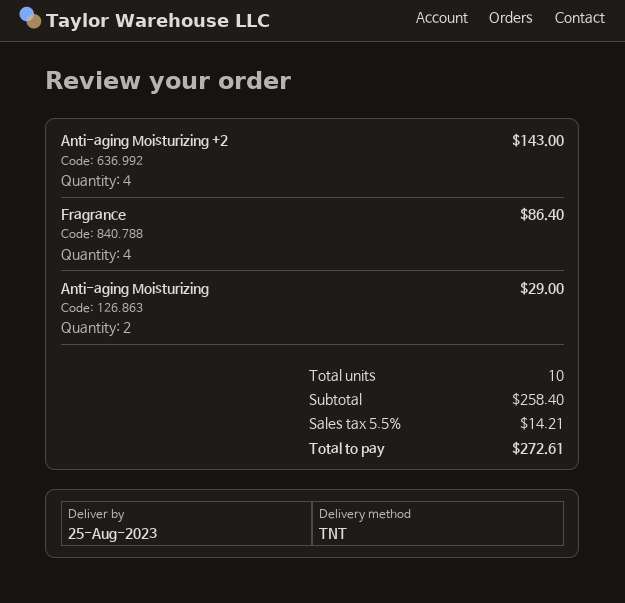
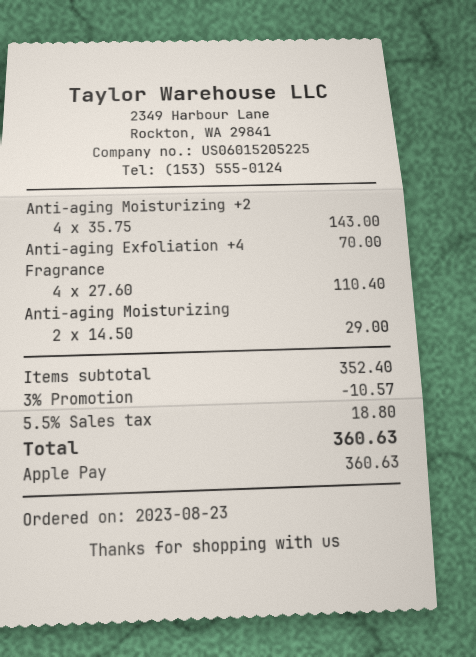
Fragrance: 4 for 86.40 -> 4 for 110.40
Anti-aging Exfoliation +4: none -> 1 for 70.00
subtotal: 258.40 -> 352.40
discount: none -> 3% = 10.57
tax: 5.5% = 14.21 -> 5.5% = 18.80
total: 272.61 -> 360.63

